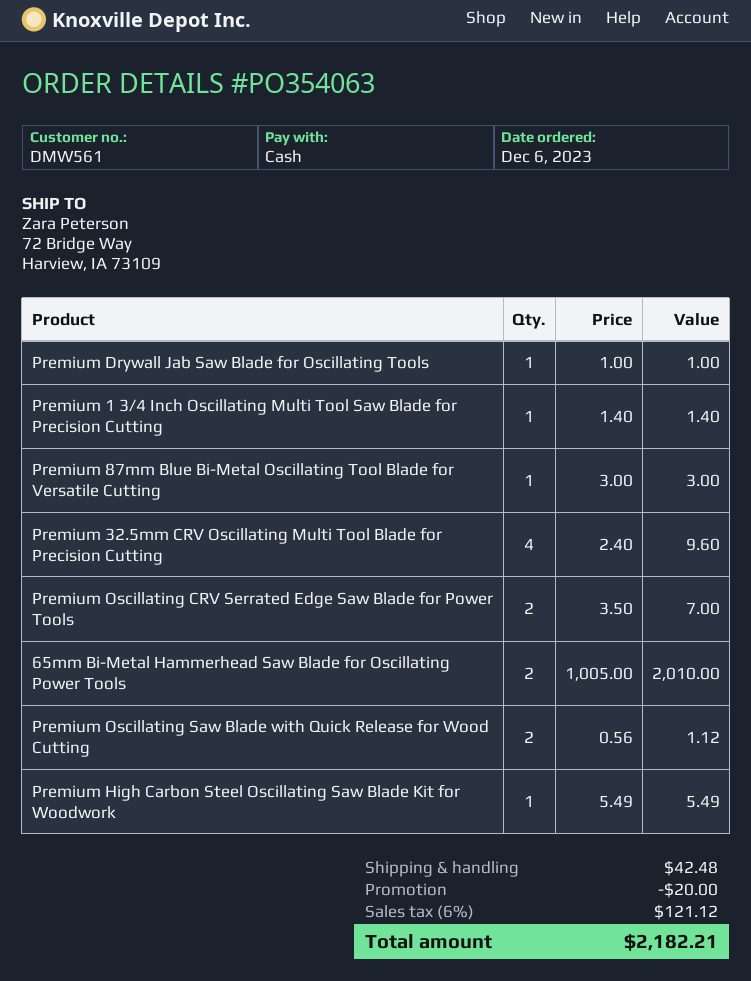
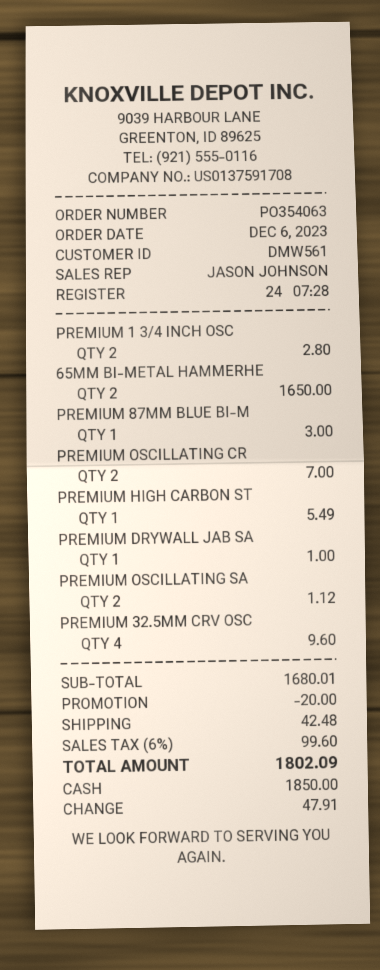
Premium 1 3/4 Inch Oscillating Multi Tool Saw Blade for Precision Cutting: 1 for 1.40 -> 2 for 2.80
65mm Bi-Metal Hammerhead Saw Blade for Oscillating Power Tools: 2 for 2010.00 -> 2 for 1650.00
tax: 6% = 121.12 -> 6% = 99.60
total: 2182.21 -> 1802.09

